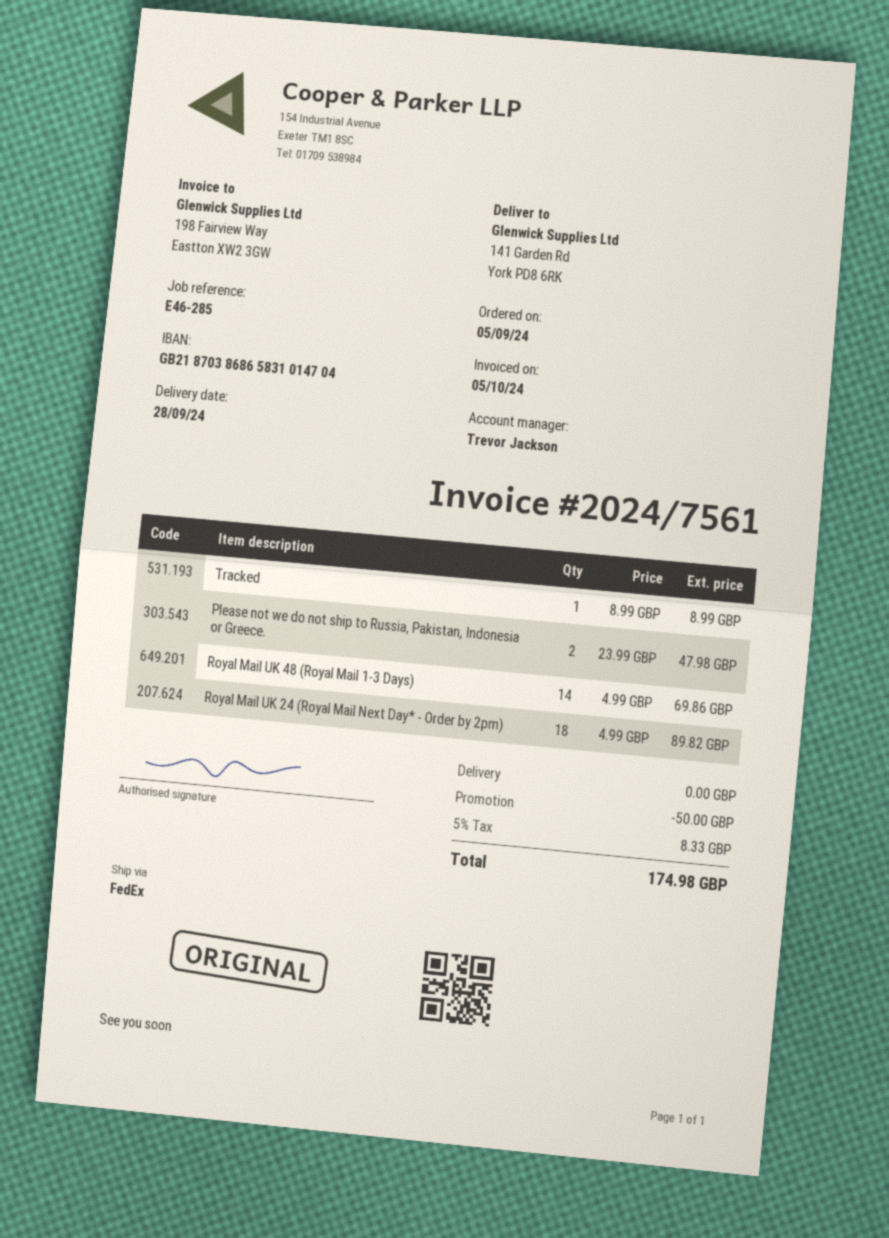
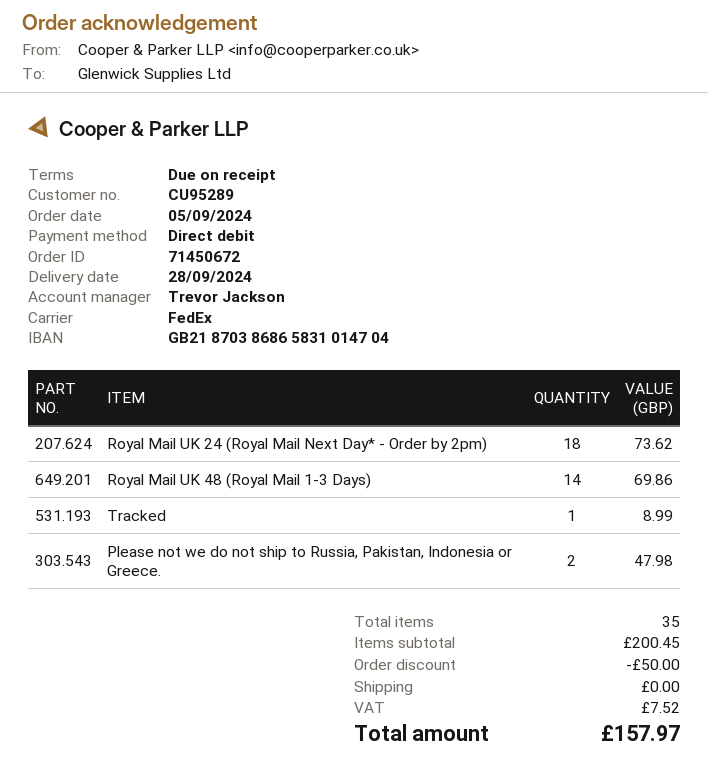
Royal Mail UK 24 (Royal Mail Next Day* - Order by 2pm): 18 for 89.82 -> 18 for 73.62
tax: 8.33 -> 7.52
total: 174.98 -> 157.97

